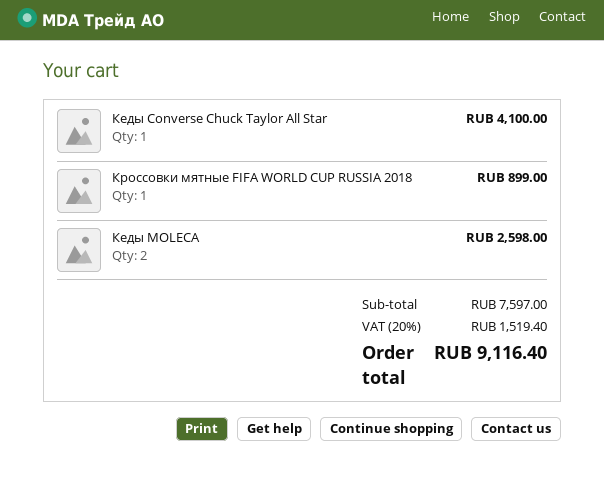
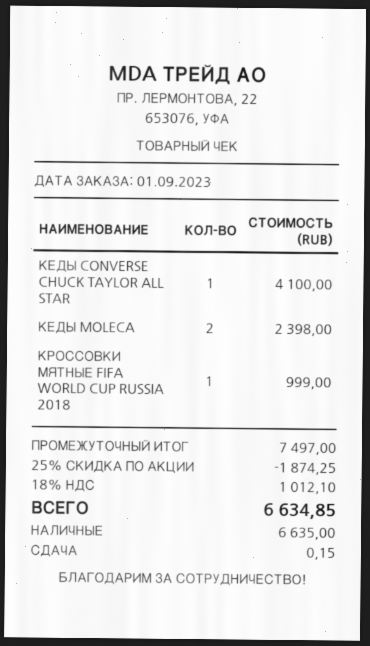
Кроссовки мятные FIFA WORLD CUP RUSSIA 2018: 1 for 899.00 -> 1 for 999.00
Кеды MOLECA: 2 for 2598.00 -> 2 for 2398.00
subtotal: 7597.00 -> 7497.00
discount: none -> 25% = 1874.25
tax: 20% = 1519.40 -> 18% = 1012.10
total: 9116.40 -> 6634.85

